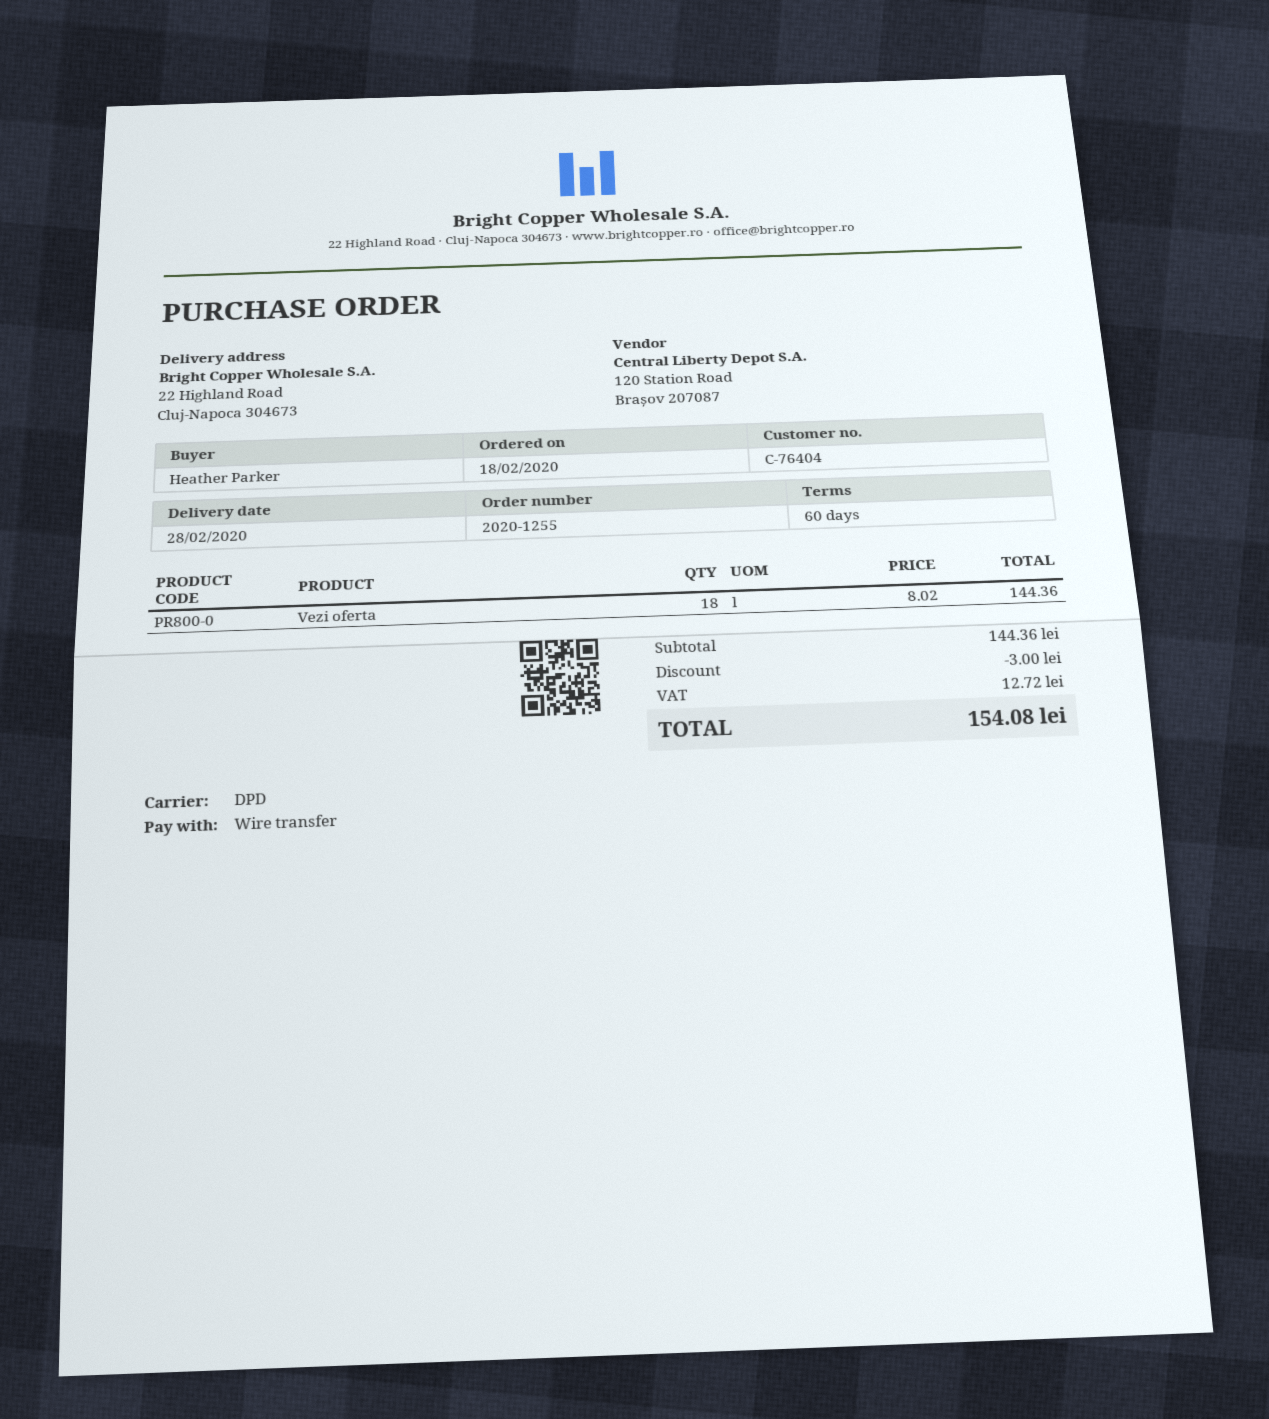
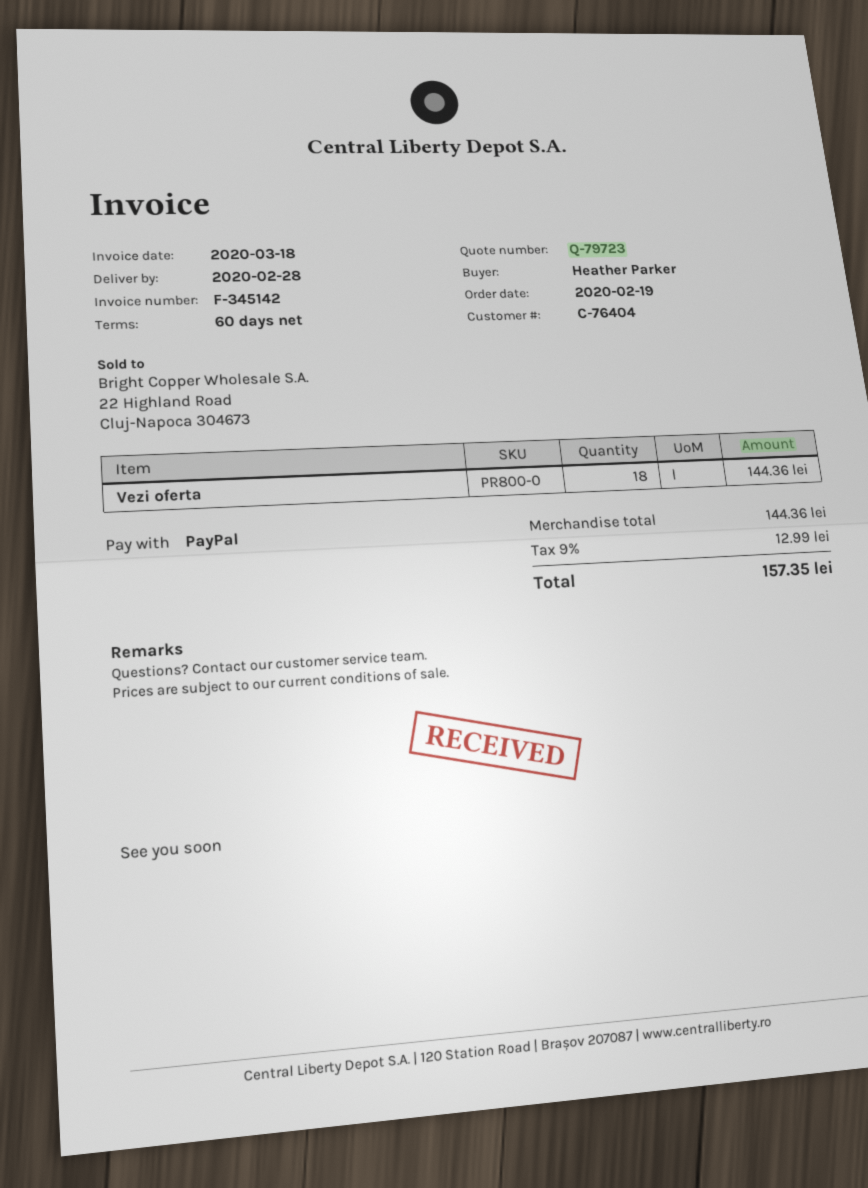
order date: 2020-02-18 -> 2020-02-19
payment method: bank transfer -> PayPal
discount: 3.00 -> none
tax: 12.72 -> 12.99
total: 154.08 -> 157.35

